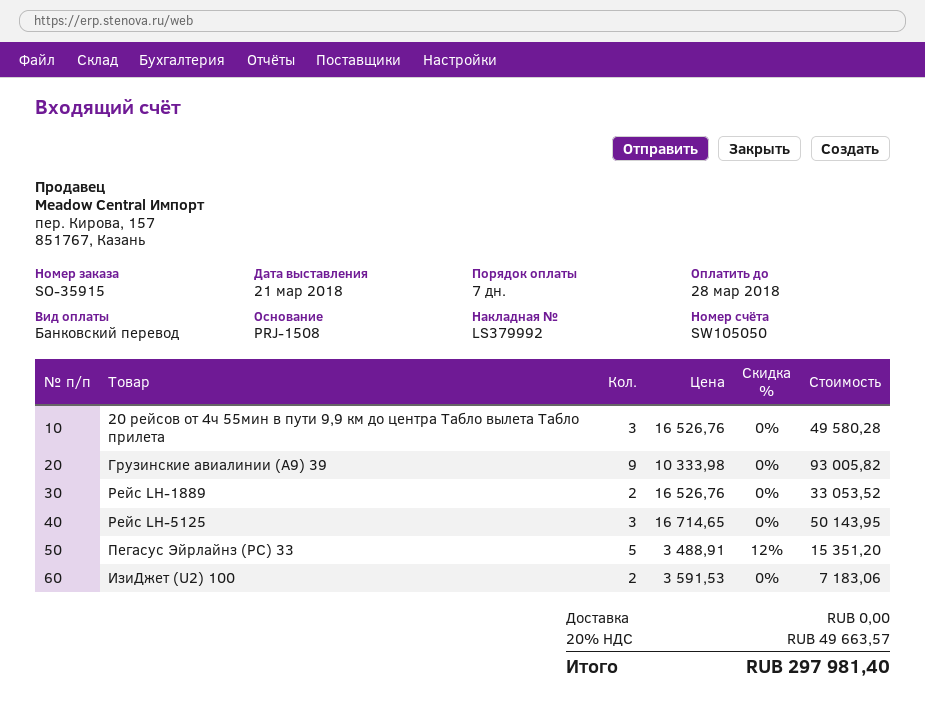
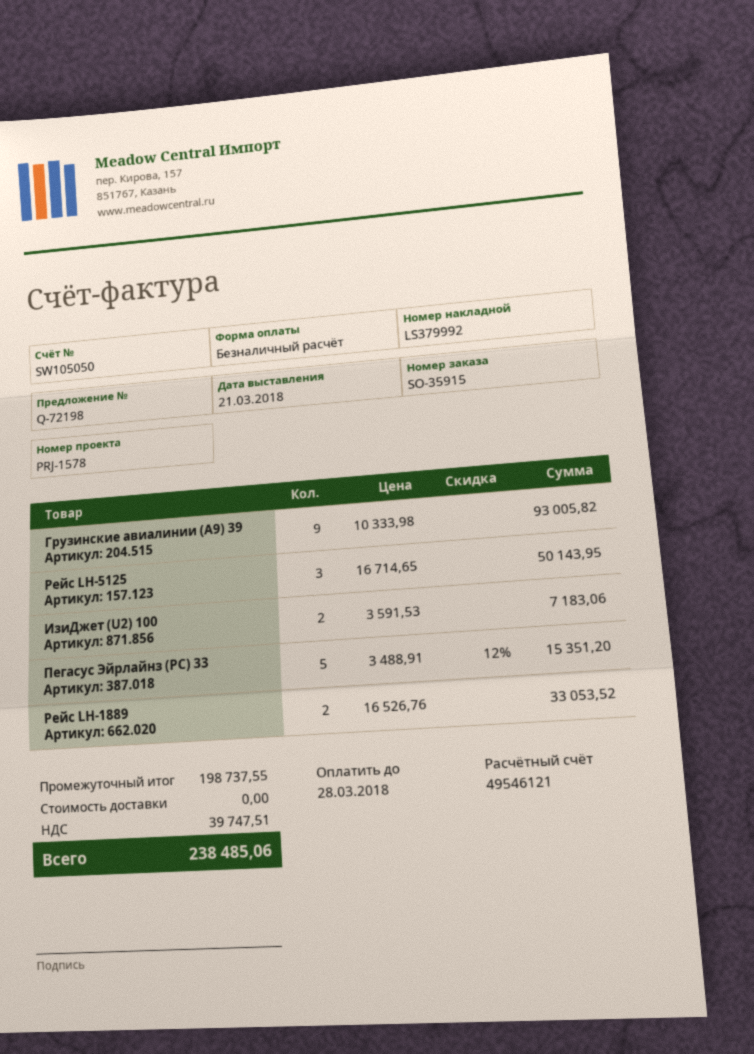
reference: PRJ-1508 -> PRJ-1578
20 рейсов от 4ч 55мин в пути 9,9 км до центра Табло вылета Табло прилета: 3 x 16526.76 = 49580.28 -> none
tax: 49663.57 -> 39747.51
total: 297981.40 -> 238485.06

